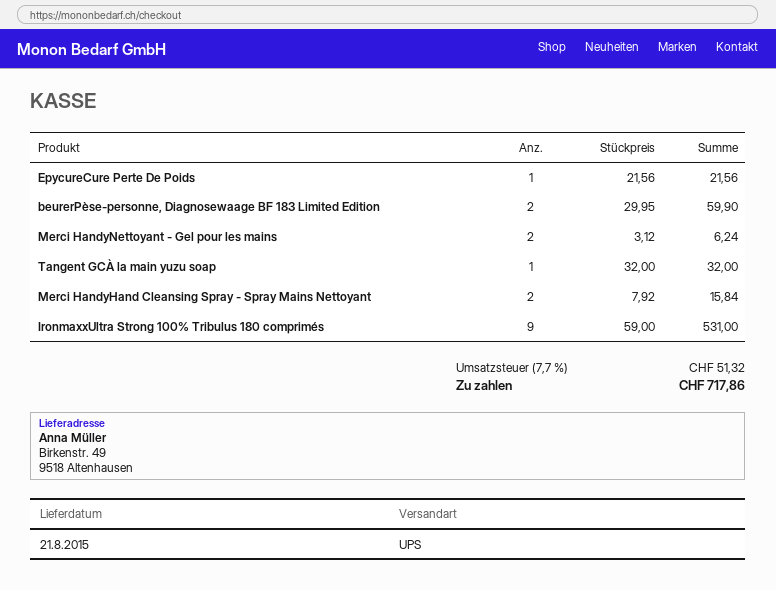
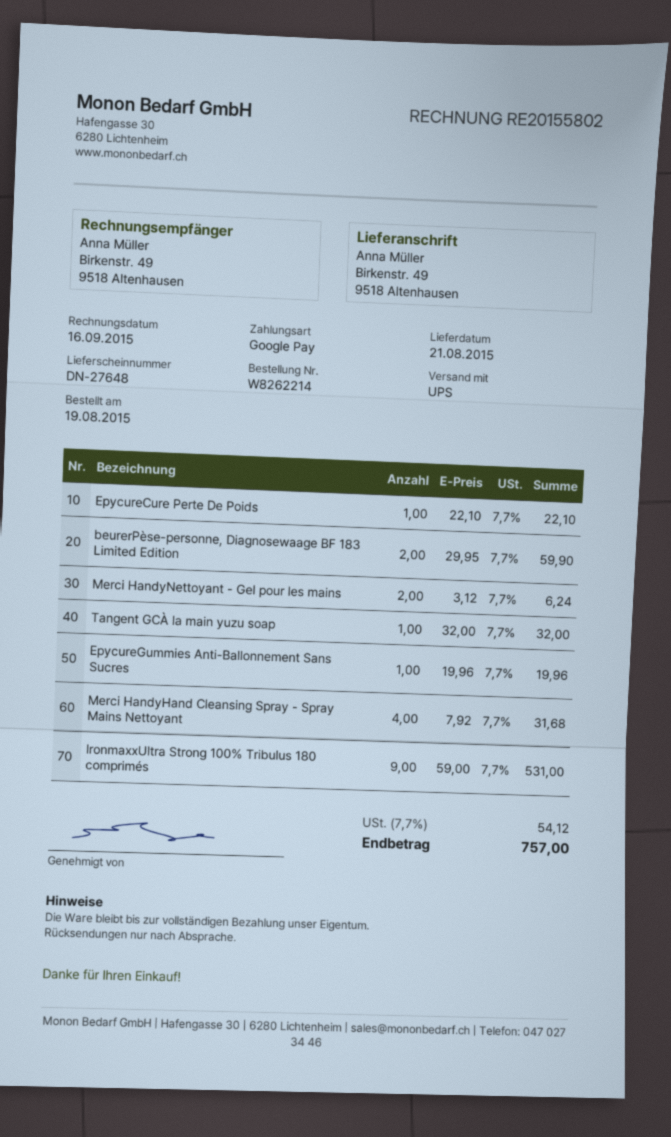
EpycureCure Perte De Poids: 1 x 21.56 = 21.56 -> 1 x 22.10 = 22.10
Merci HandyHand Cleansing Spray - Spray Mains Nettoyant: 2 x 7.92 = 15.84 -> 4 x 7.92 = 31.68
EpycureGummies Anti-Ballonnement Sans Sucres: none -> 1 x 19.96 = 19.96
tax: 7.7% = 51.32 -> 7.7% = 54.12
total: 717.86 -> 757.00

